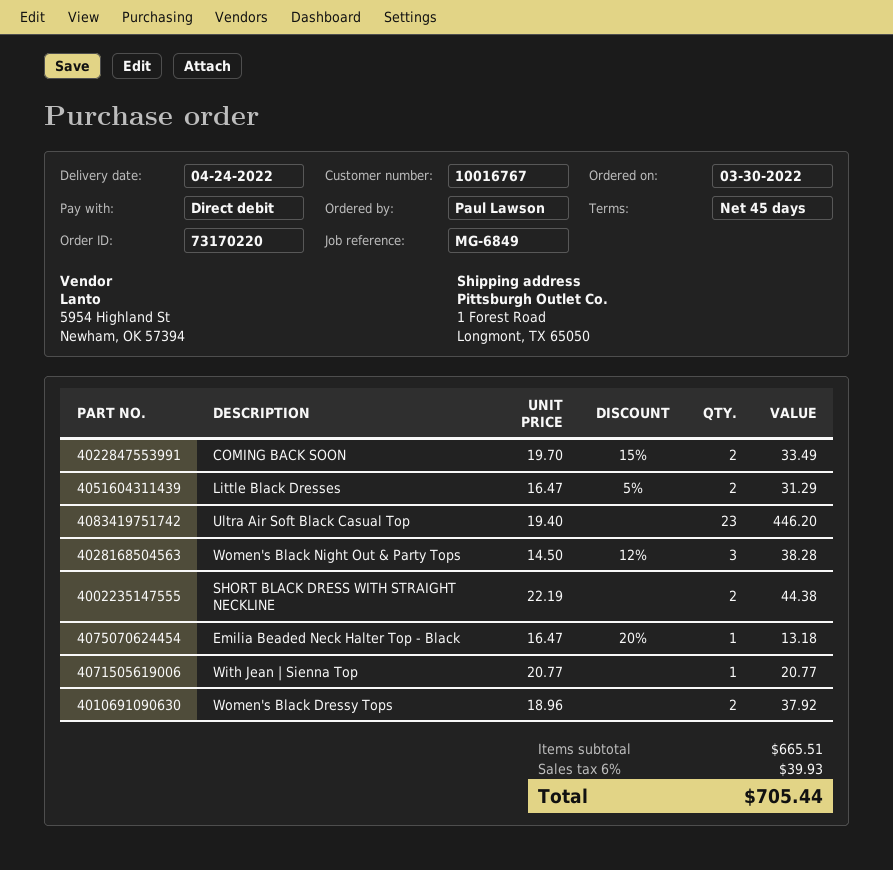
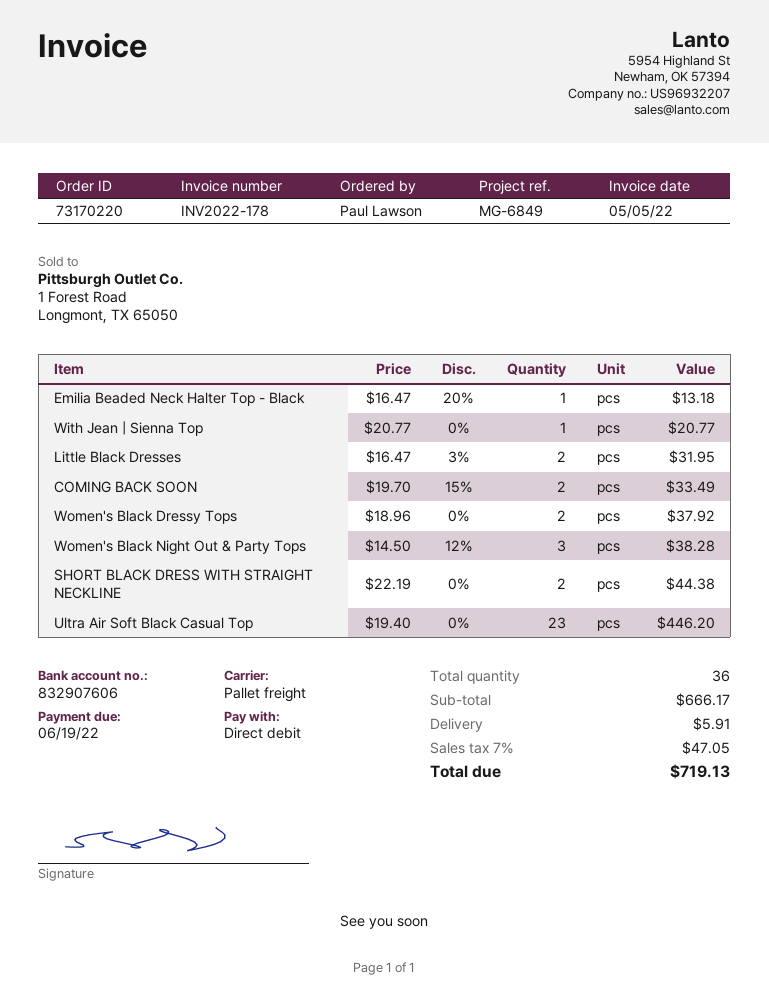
Little Black Dresses: 2 x 16.47 - 5% = 31.29 -> 2 x 16.47 - 3% = 31.95
subtotal: 665.51 -> 666.17
shipping: none -> 5.91
tax: 6% = 39.93 -> 7% = 47.05
total: 705.44 -> 719.13

